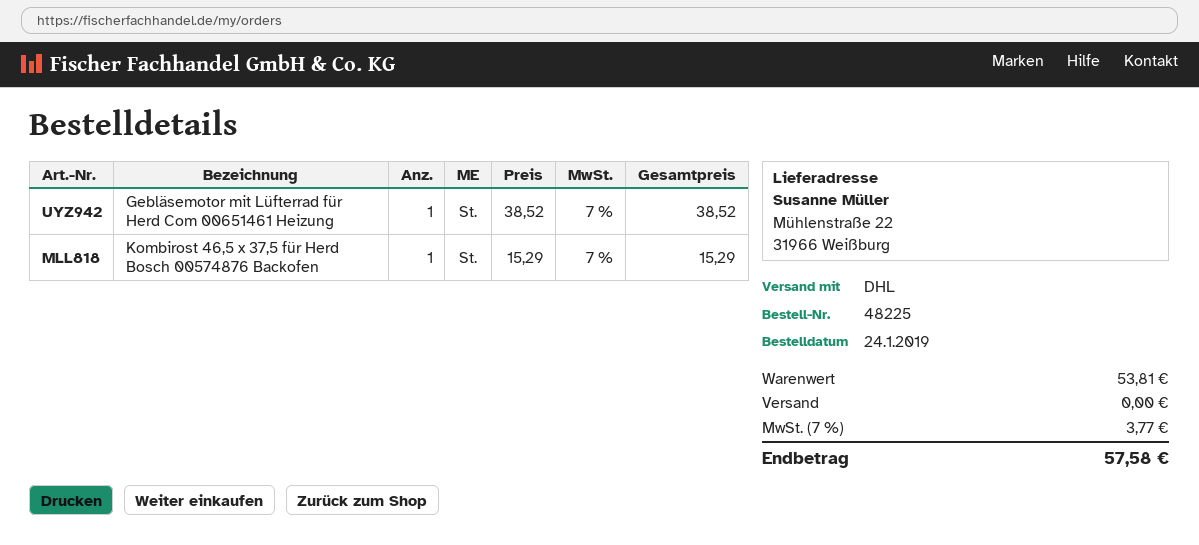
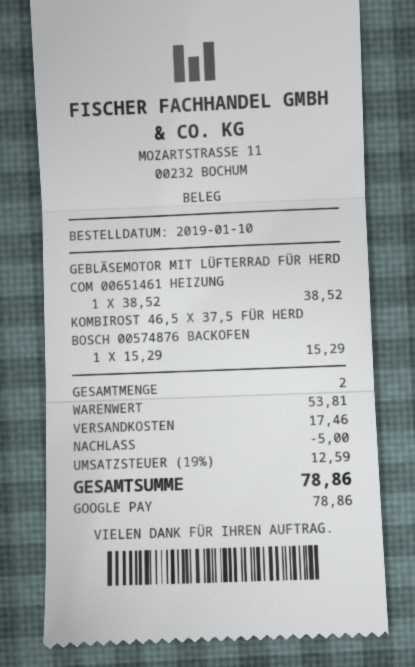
order date: 2019-01-24 -> 2019-01-10
discount: none -> 5.00
shipping: 0.00 -> 17.46
tax: 7% = 3.77 -> 19% = 12.59
total: 57.58 -> 78.86

